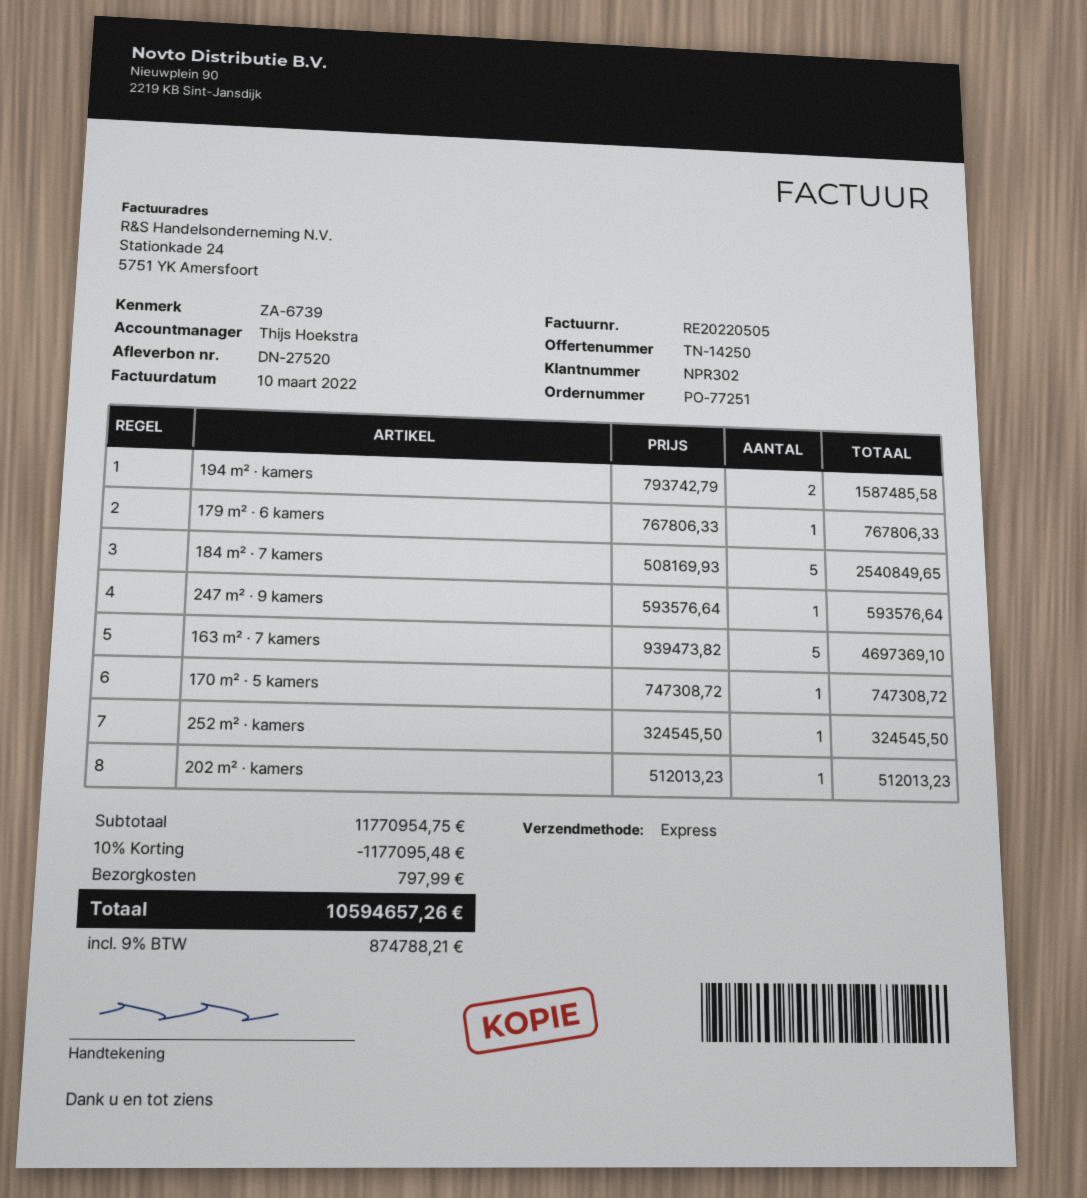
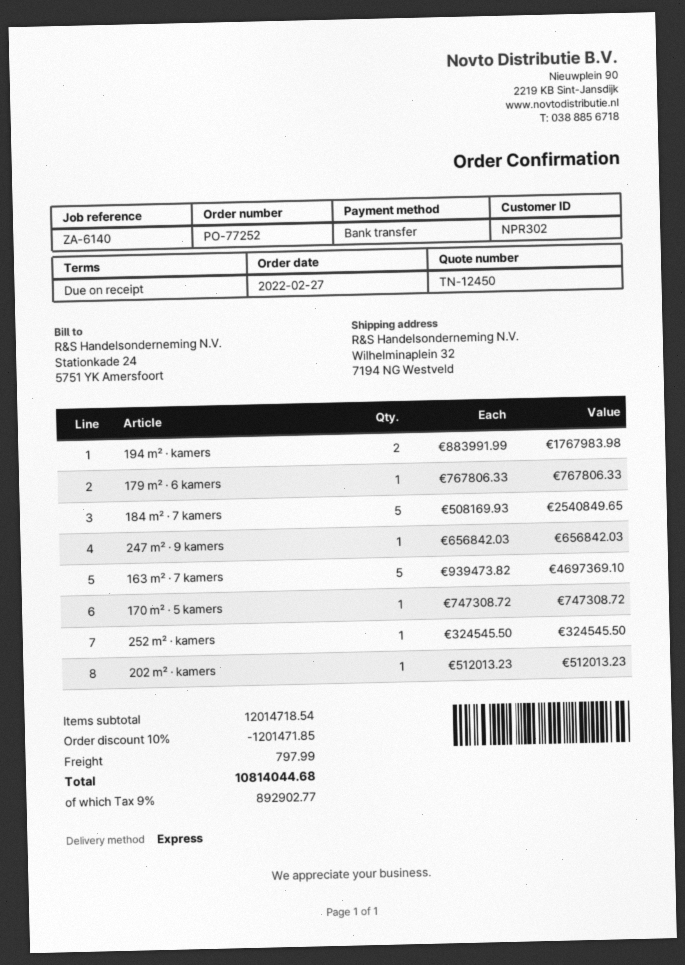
quote number: TN-14250 -> TN-12450
order number: PO-77251 -> PO-77252
reference: ZA-6739 -> ZA-6140
194 m² · kamers: 2 x 793742.79 = 1587485.58 -> 2 x 883991.99 = 1767983.98
247 m² · 9 kamers: 1 x 593576.64 = 593576.64 -> 1 x 656842.03 = 656842.03
subtotal: 11770954.75 -> 12014718.54
discount: 10% = 1177095.48 -> 10% = 1201471.85
tax: 9% = 874788.21 -> 9% = 892902.77
total: 10594657.26 -> 10814044.68

